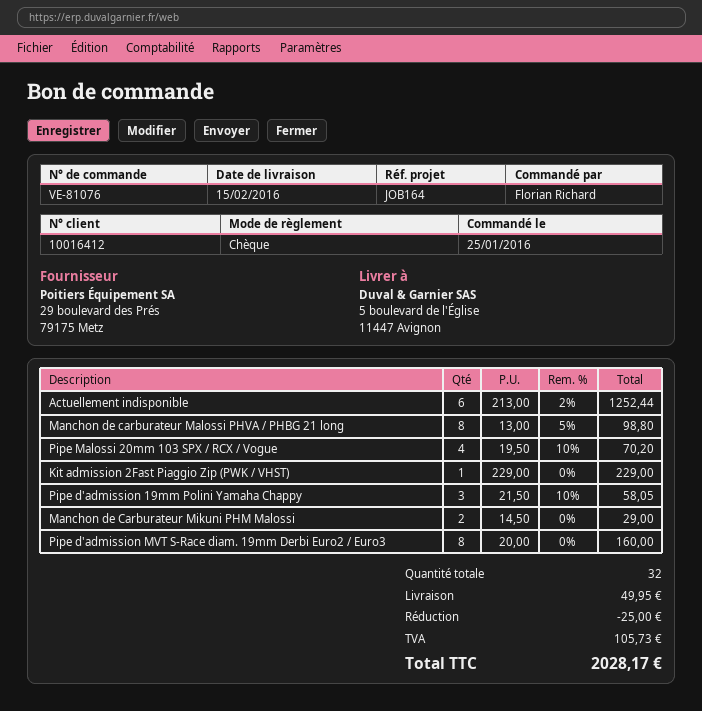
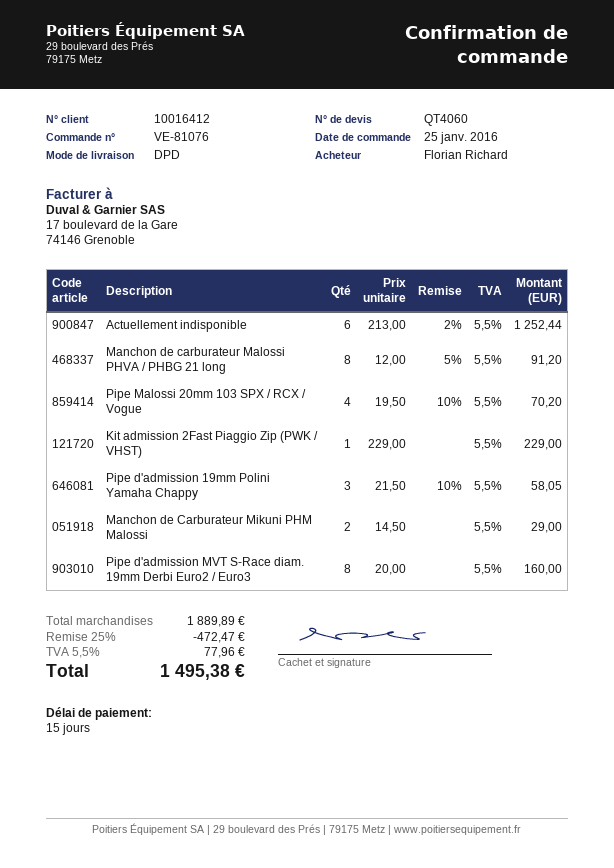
Manchon de carburateur Malossi PHVA / PHBG 21 long: 8 x 13.00 - 5% = 98.80 -> 8 x 12.00 - 5% = 91.20
discount: 25.00 -> 472.47
shipping: 49.95 -> none
tax: 105.73 -> 77.96
total: 2028.17 -> 1495.38

